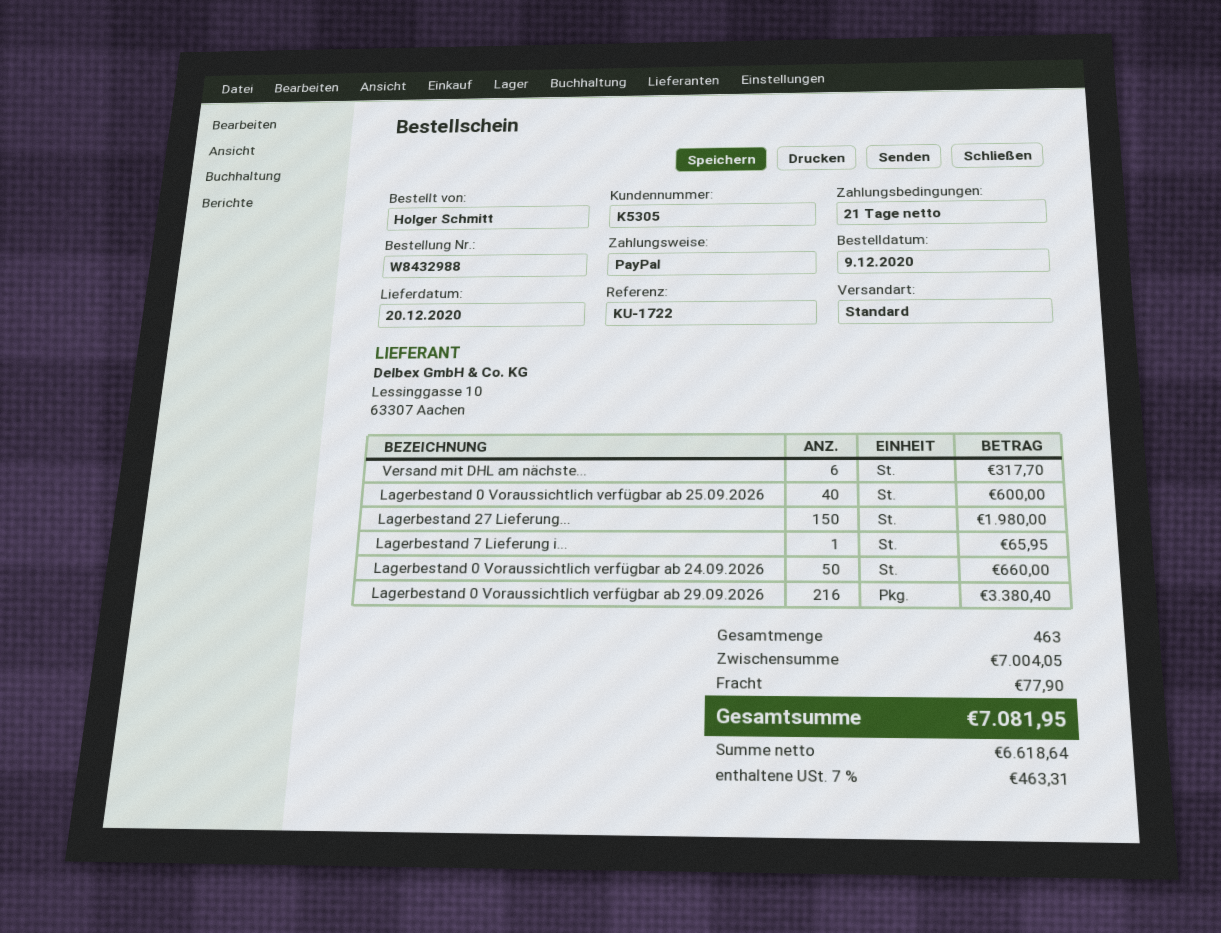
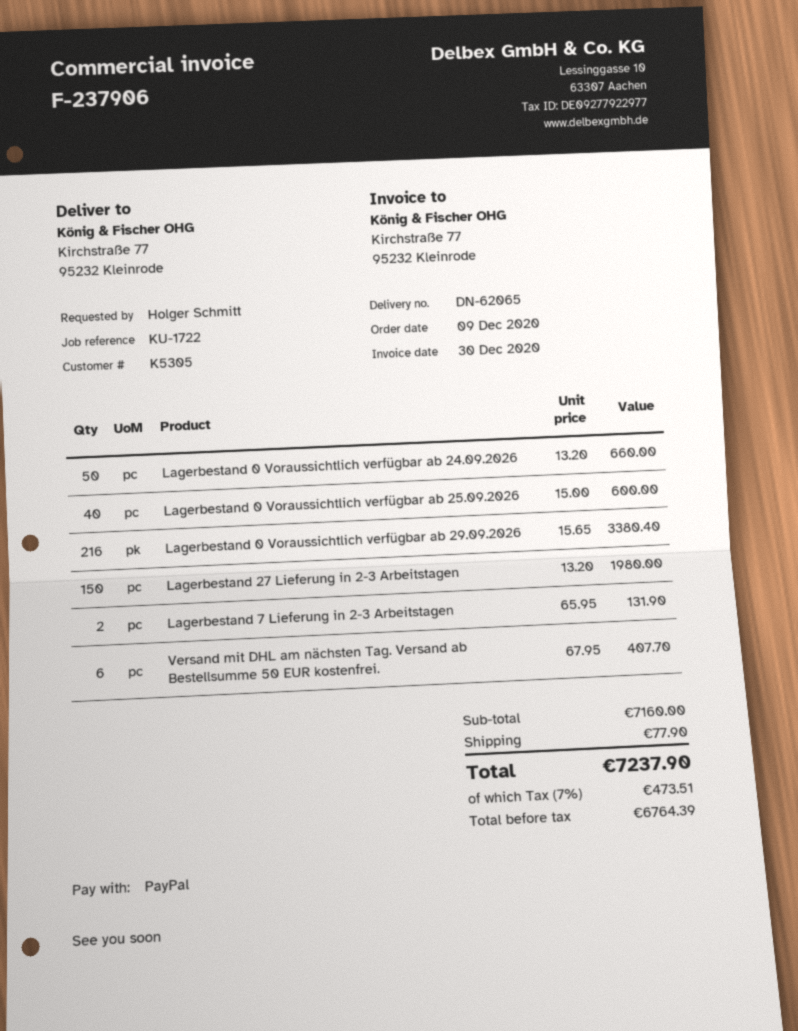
Versand mit DHL am nächste...: 6 for 317.70 -> 6 for 407.70
Lagerbestand 7 Lieferung i...: 1 for 65.95 -> 2 for 131.90
subtotal: 7004.05 -> 7160.00
net: 6618.64 -> 6764.39
tax: 7% = 463.31 -> 7% = 473.51
total: 7081.95 -> 7237.90

